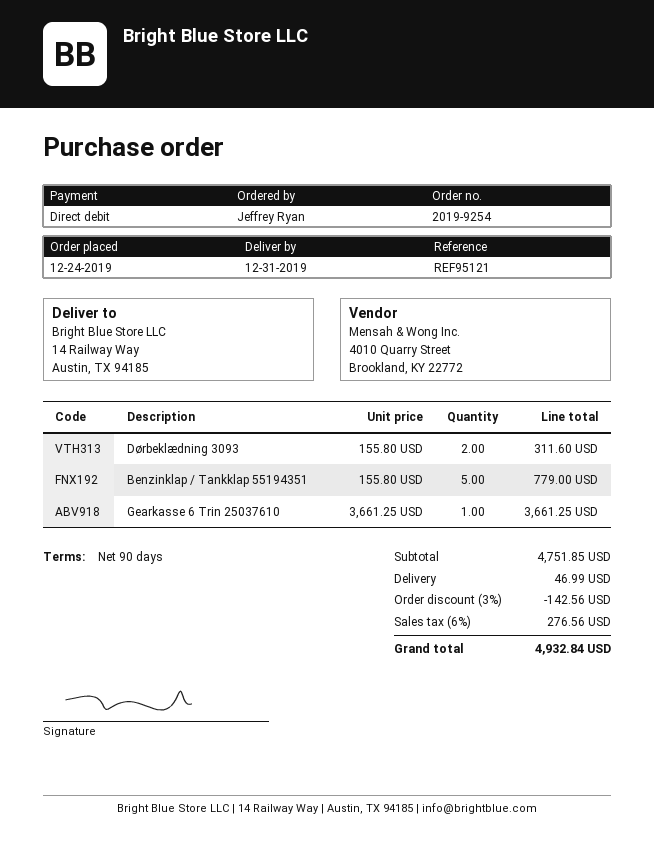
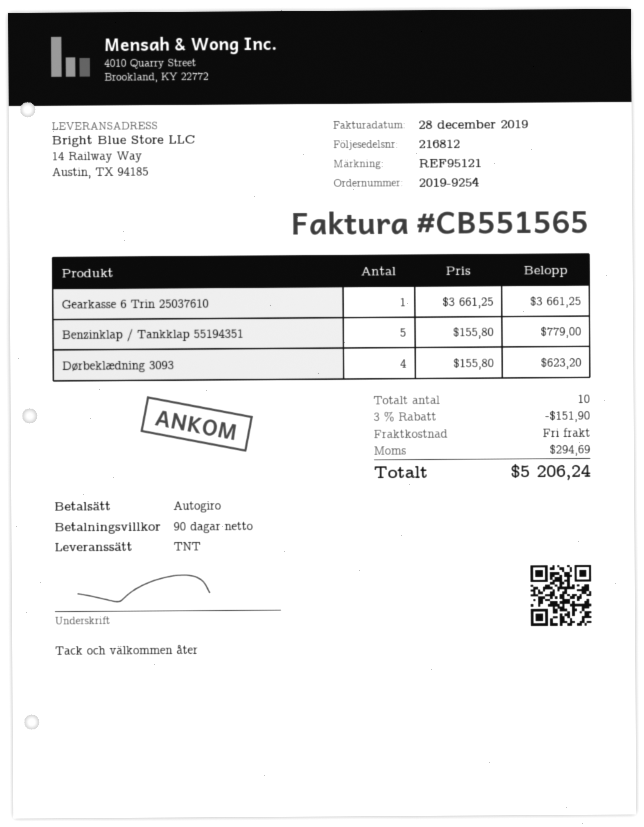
Dørbeklædning 3093: 2 x 155.80 = 311.60 -> 4 x 155.80 = 623.20
discount: 3% = 142.56 -> 3% = 151.90
shipping: 46.99 -> 0.00
tax: 276.56 -> 294.69
total: 4932.84 -> 5206.24

